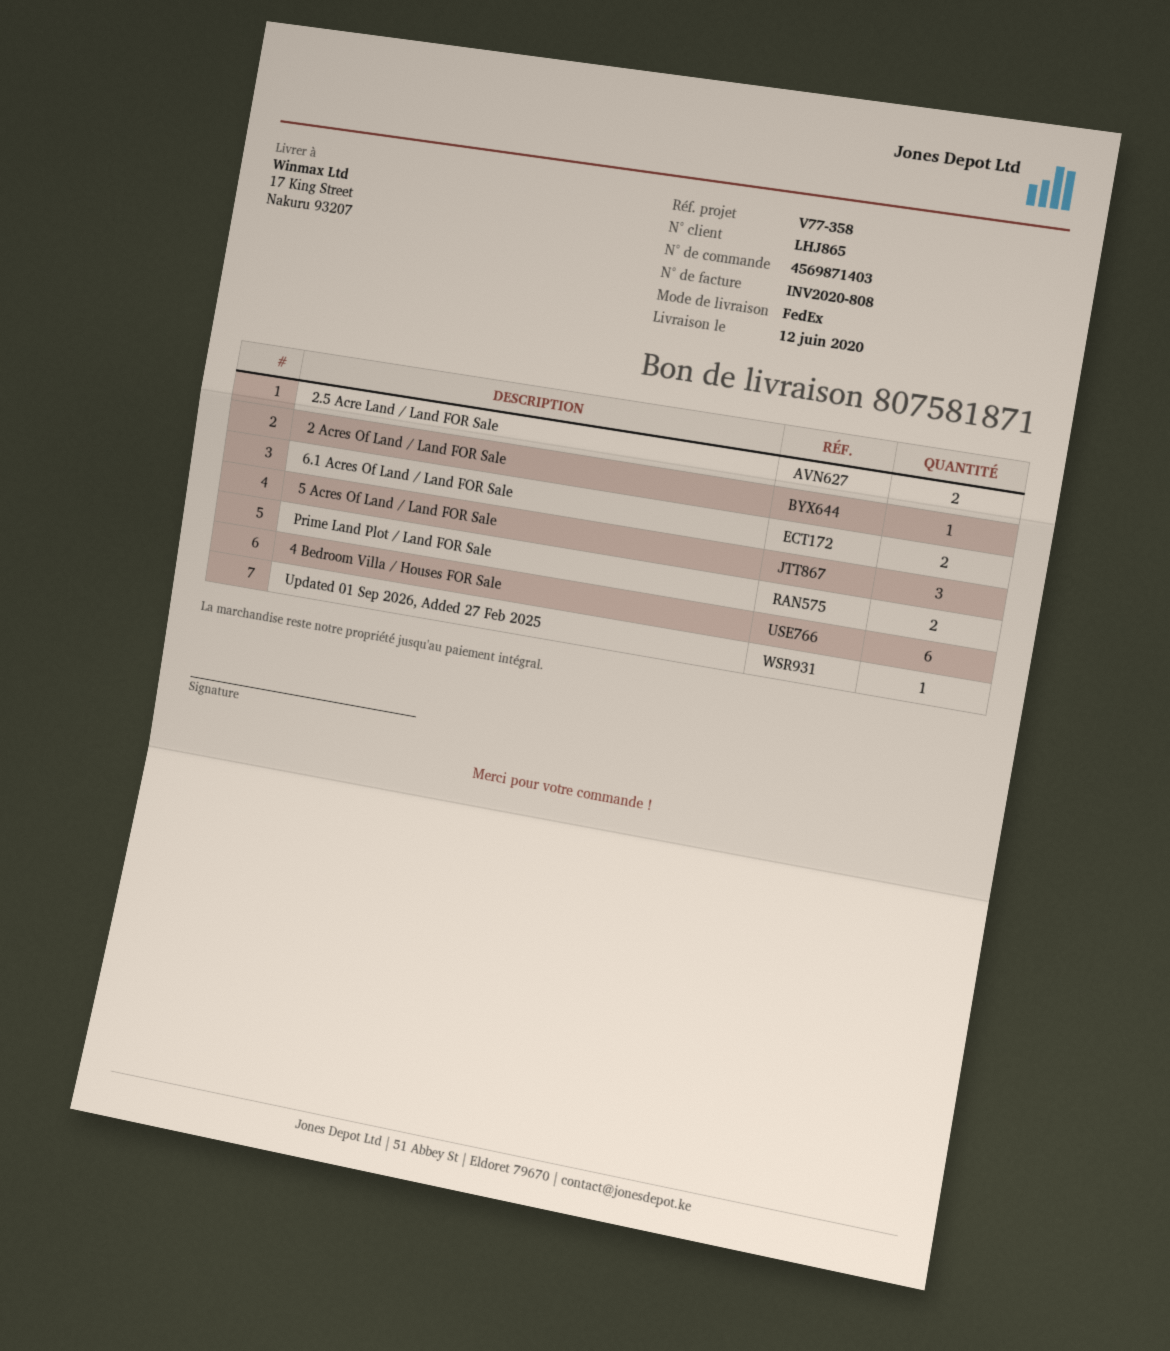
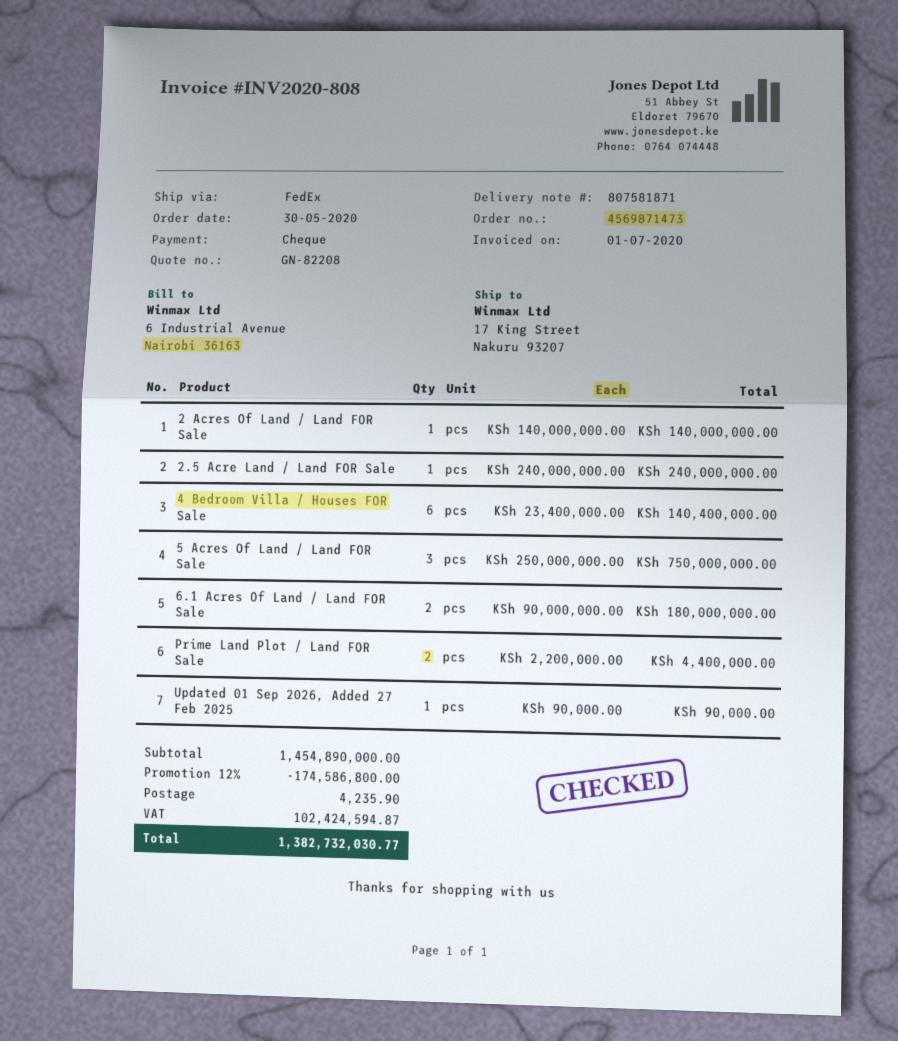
order number: 4569871403 -> 4569871473
2.5 Acre Land / Land FOR Sale: 2 -> 1

